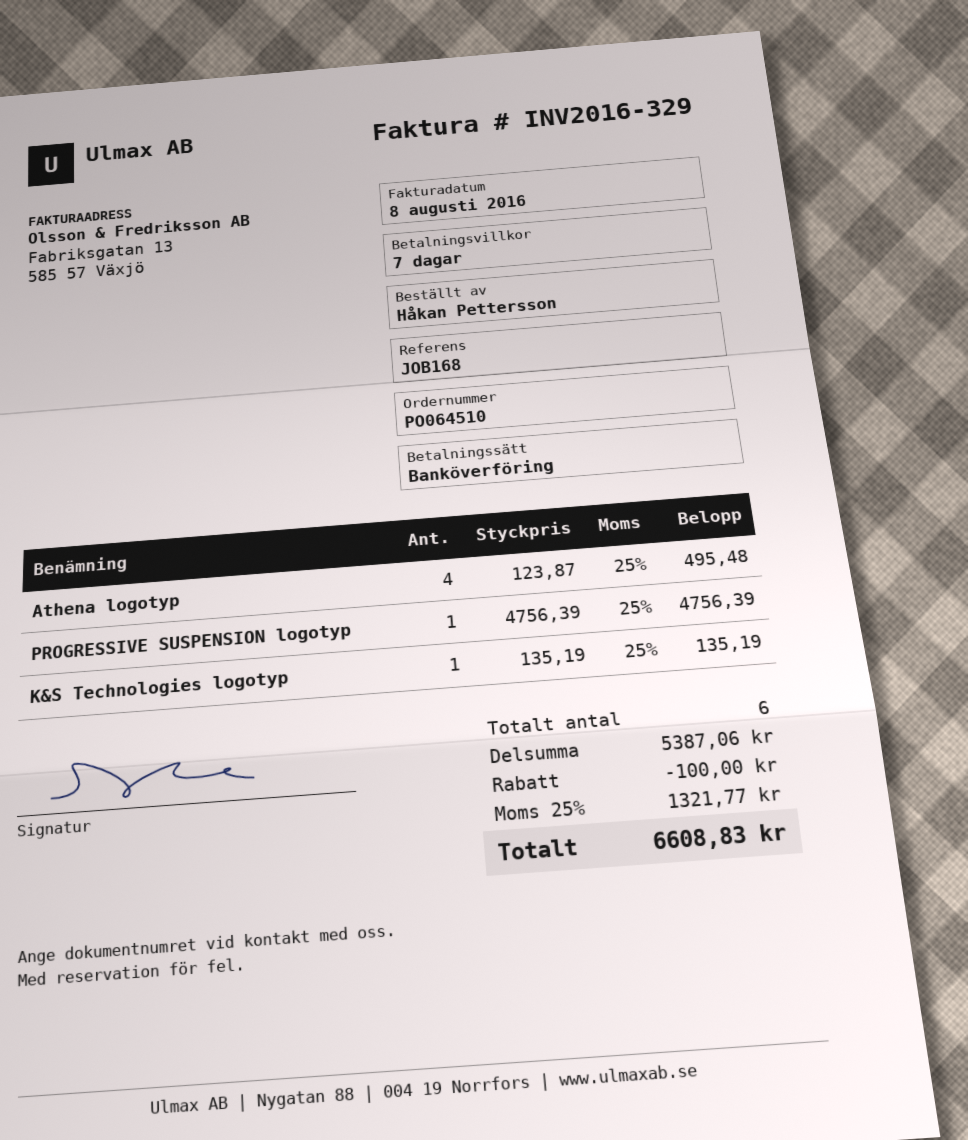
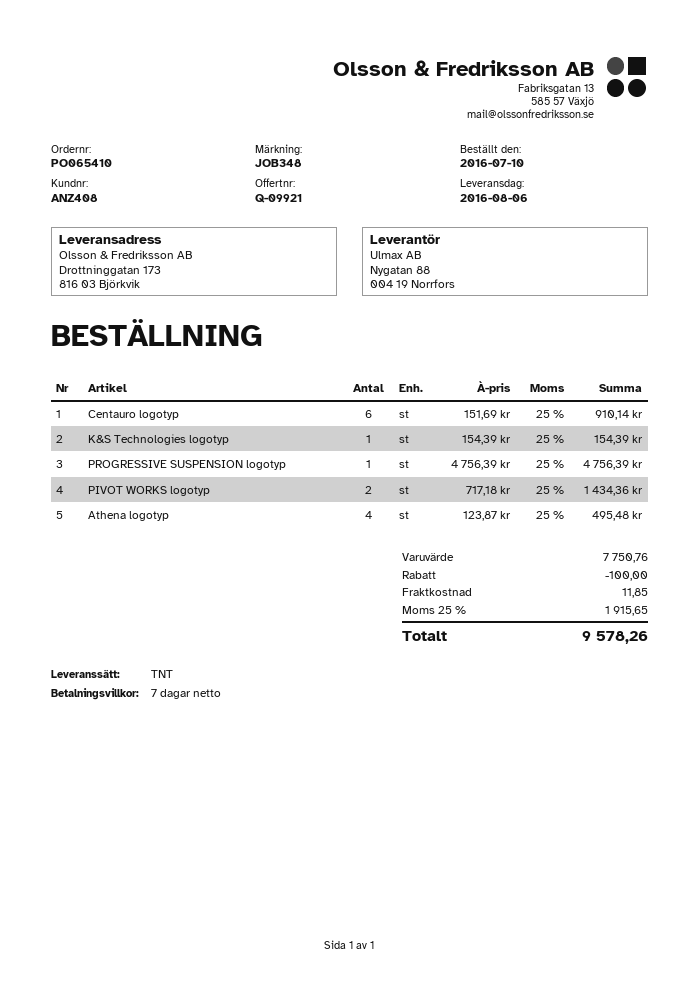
order number: PO064510 -> PO065410
reference: JOB168 -> JOB348
K&S Technologies logotyp: 1 x 135.19 = 135.19 -> 1 x 154.39 = 154.39
Centauro logotyp: none -> 6 x 151.69 = 910.14
PIVOT WORKS logotyp: none -> 2 x 717.18 = 1434.36
subtotal: 5387.06 -> 7750.76
shipping: none -> 11.85
tax: 25% = 1321.77 -> 25% = 1915.65
total: 6608.83 -> 9578.26

